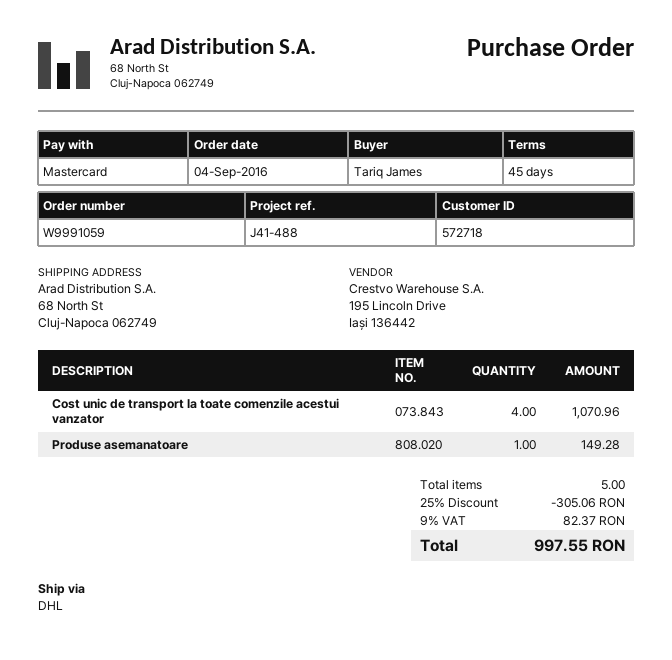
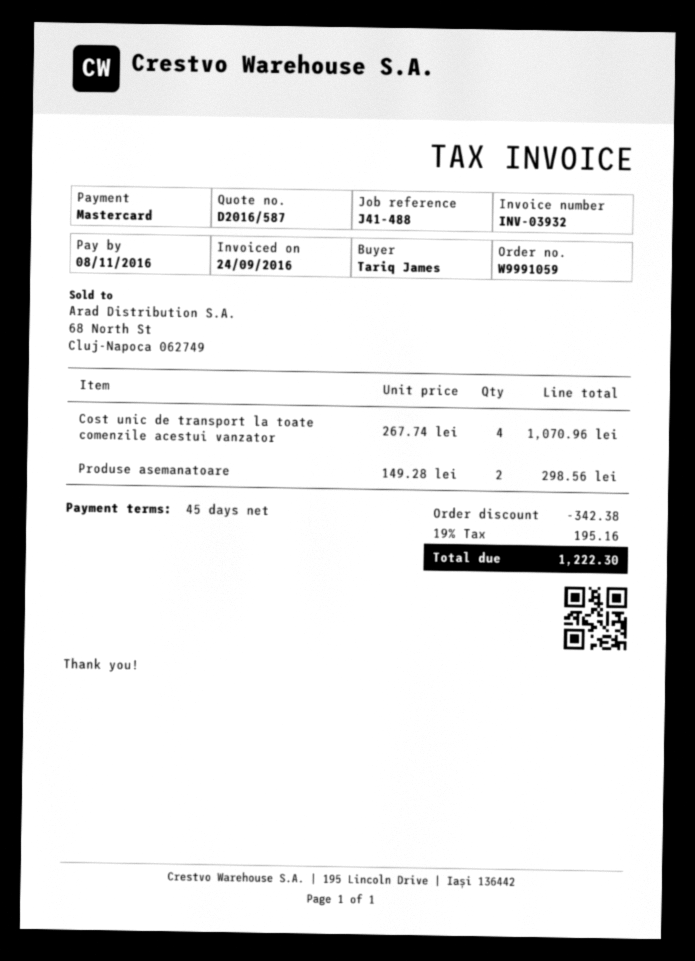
Produse asemanatoare: 1 for 149.28 -> 2 for 298.56
discount: 305.06 -> 342.38
tax: 9% = 82.37 -> 19% = 195.16
total: 997.55 -> 1222.30

